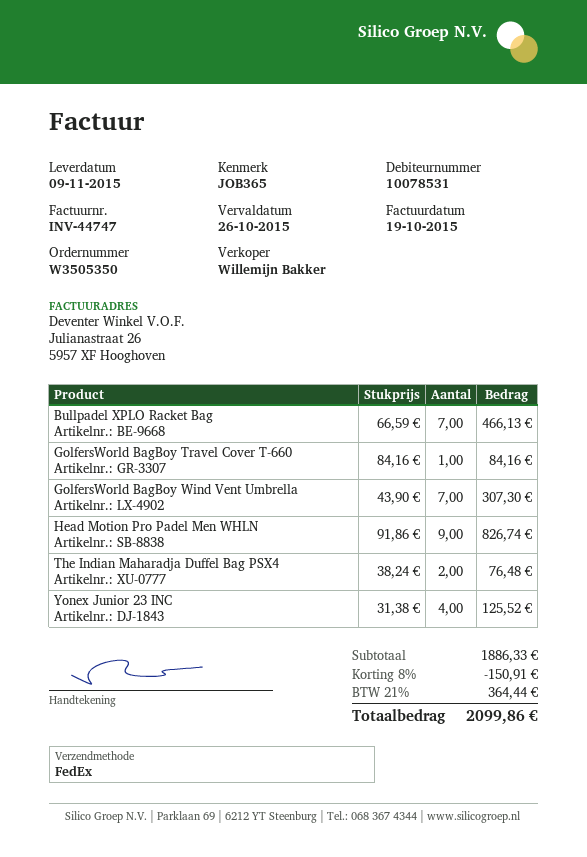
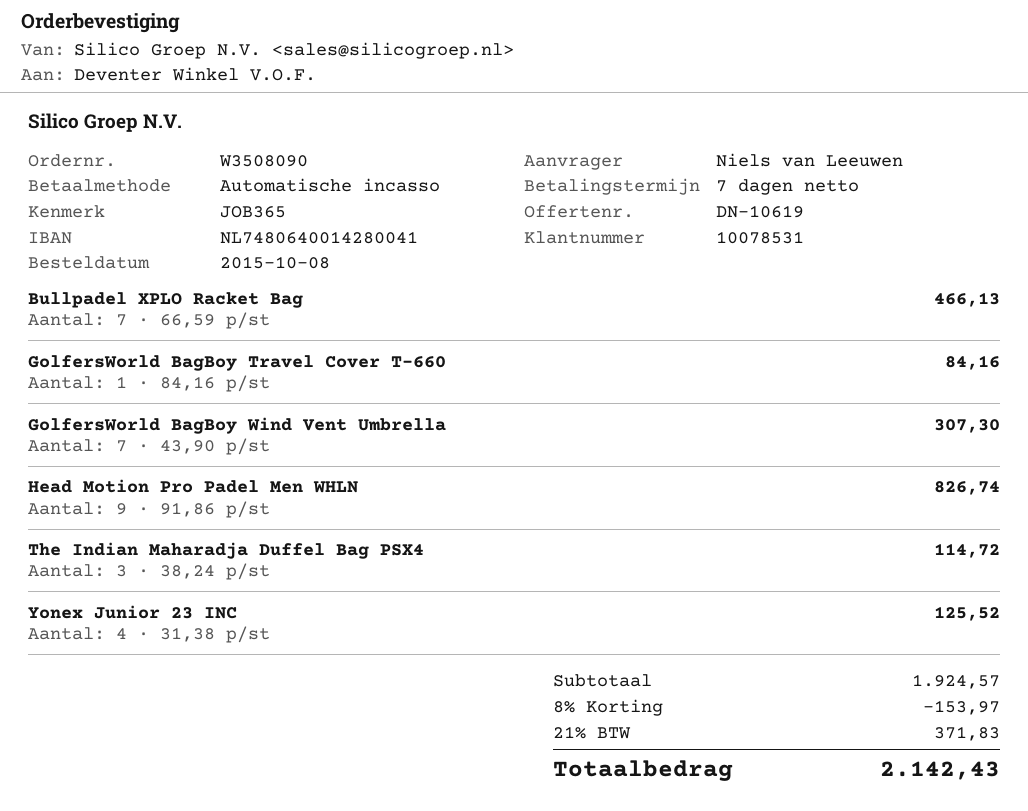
order number: W3505350 -> W3508090
The Indian Maharadja Duffel Bag PSX4: 2 x 38.24 = 76.48 -> 3 x 38.24 = 114.72
subtotal: 1886.33 -> 1924.57
discount: 8% = 150.91 -> 8% = 153.97
tax: 21% = 364.44 -> 21% = 371.83
total: 2099.86 -> 2142.43

